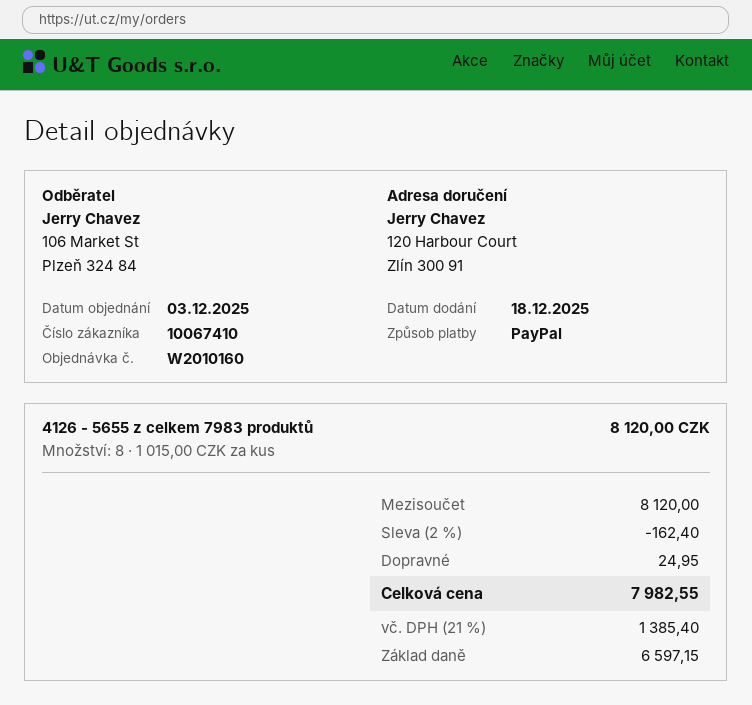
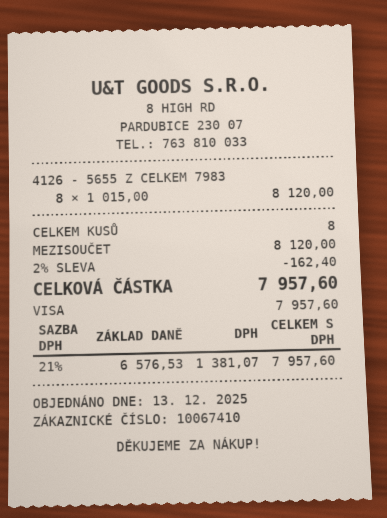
order date: 2025-12-03 -> 2025-12-13
payment method: PayPal -> Visa
shipping: 24.95 -> none
net: 6597.15 -> 6576.53
tax: 21% = 1385.40 -> 21% = 1381.07
total: 7982.55 -> 7957.60

